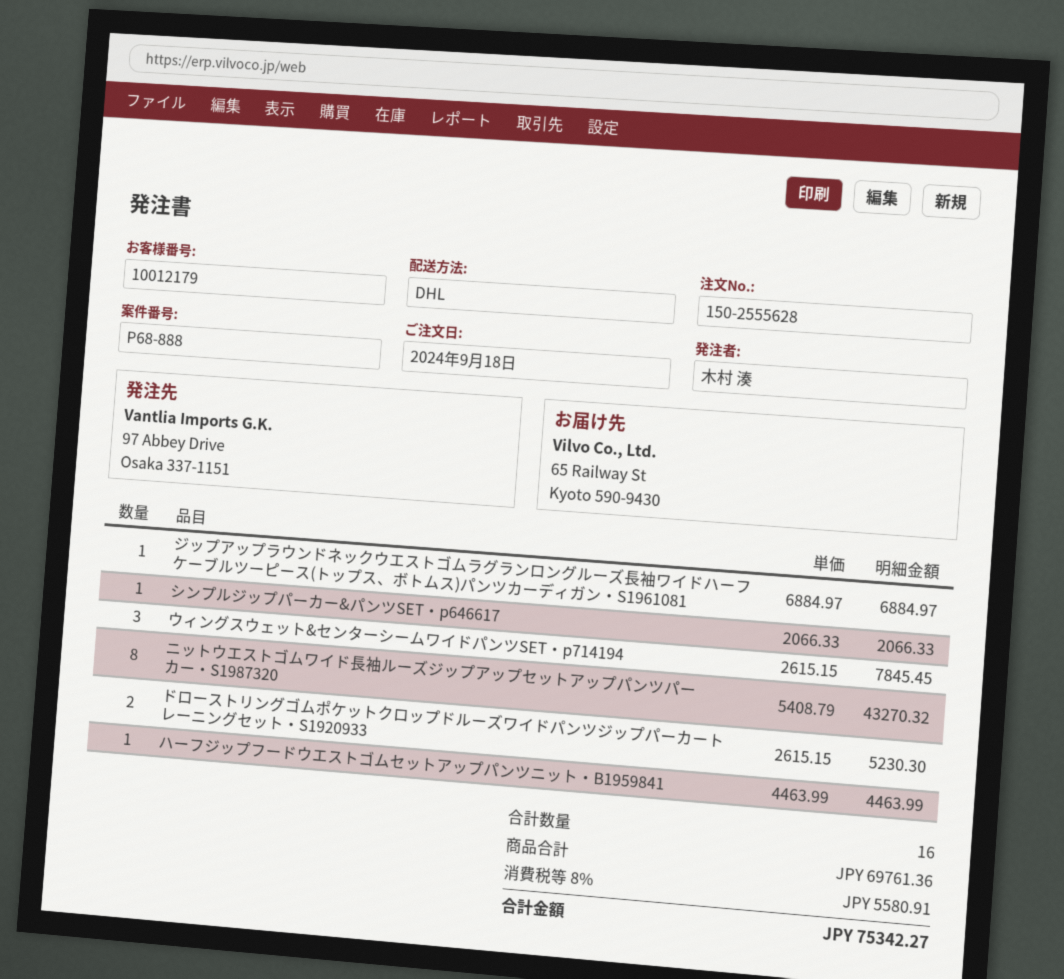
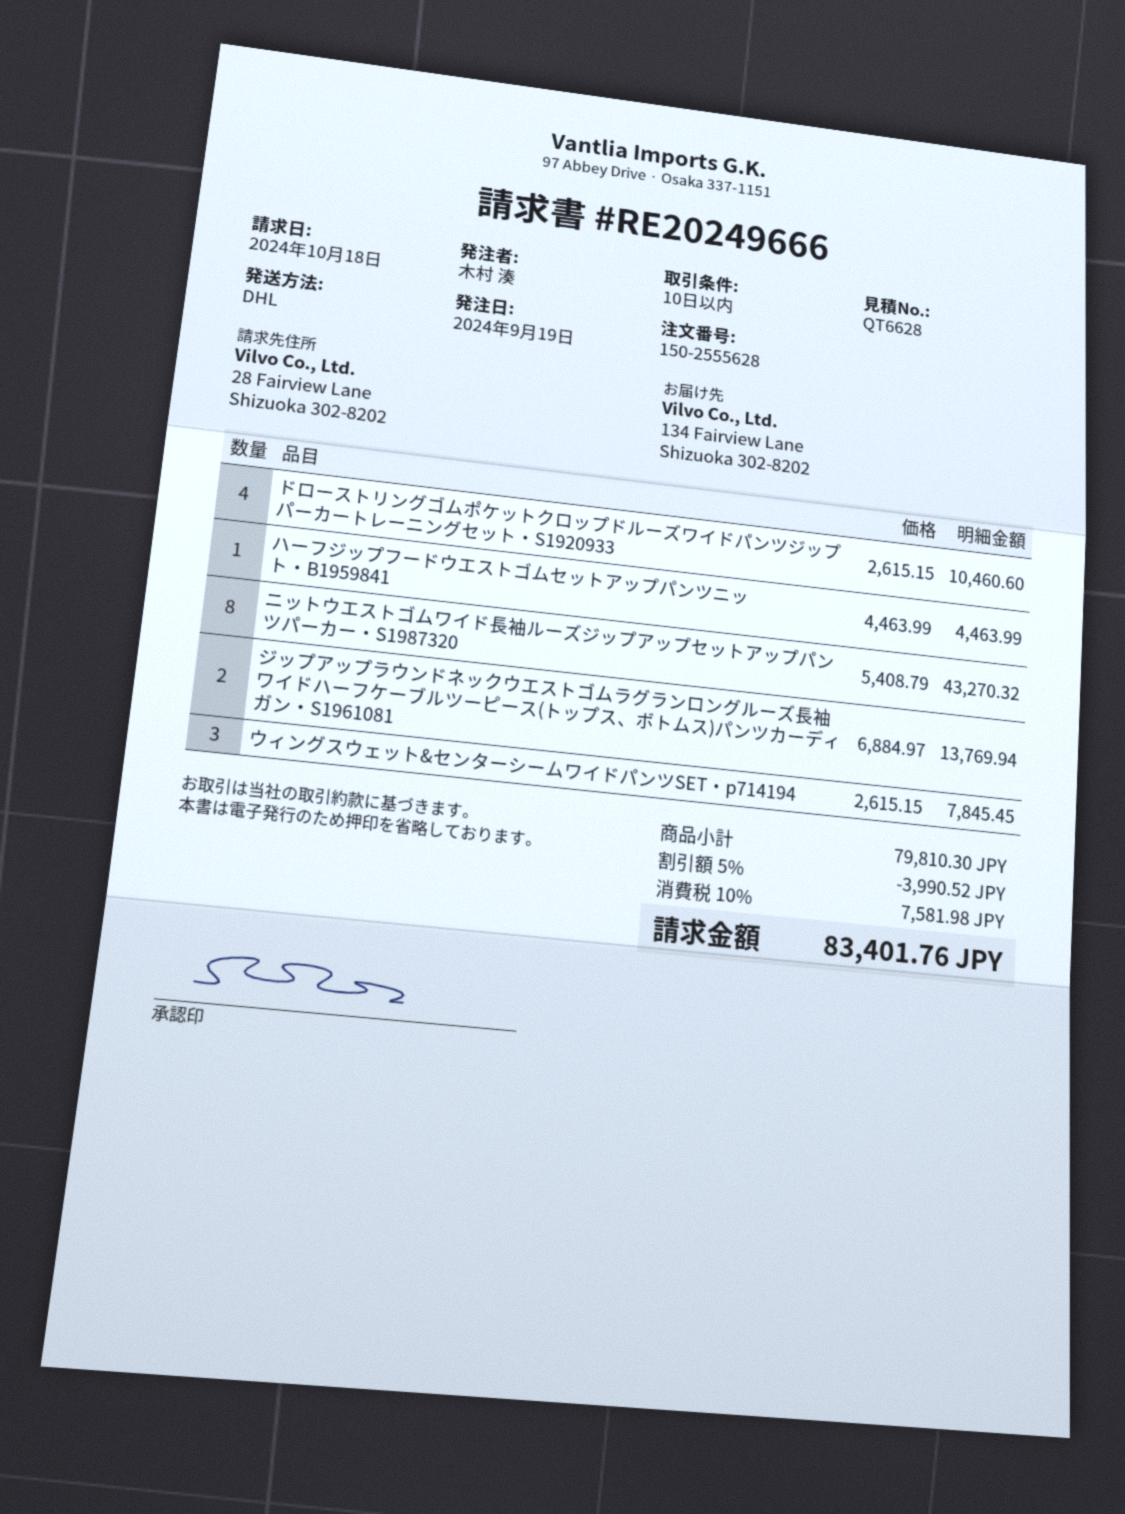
order date: 2024-09-18 -> 2024-09-19
ship to: 65 Railway St, Kyoto 590-9430 -> 134 Fairview Lane, Shizuoka 302-8202
ジップアップラウンドネックウエストゴムラグランロングルーズ長袖ワイドハーフケーブルツーピース(トップス、ボトムス)パンツカーディガン・S1961081: 1 x 6884.97 = 6884.97 -> 2 x 6884.97 = 13769.94
シンプルジップパーカー&パンツSET・p646617: 1 x 2066.33 = 2066.33 -> none
ドローストリングゴムポケットクロップドルーズワイドパンツジップパーカートレーニングセット・S1920933: 2 x 2615.15 = 5230.30 -> 4 x 2615.15 = 10460.60
subtotal: 69761.36 -> 79810.30
discount: none -> 5% = 3990.52
tax: 8% = 5580.91 -> 10% = 7581.98
total: 75342.27 -> 83401.76

